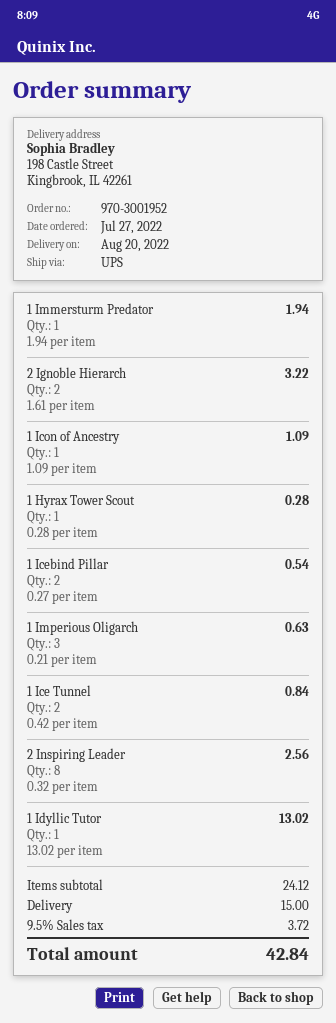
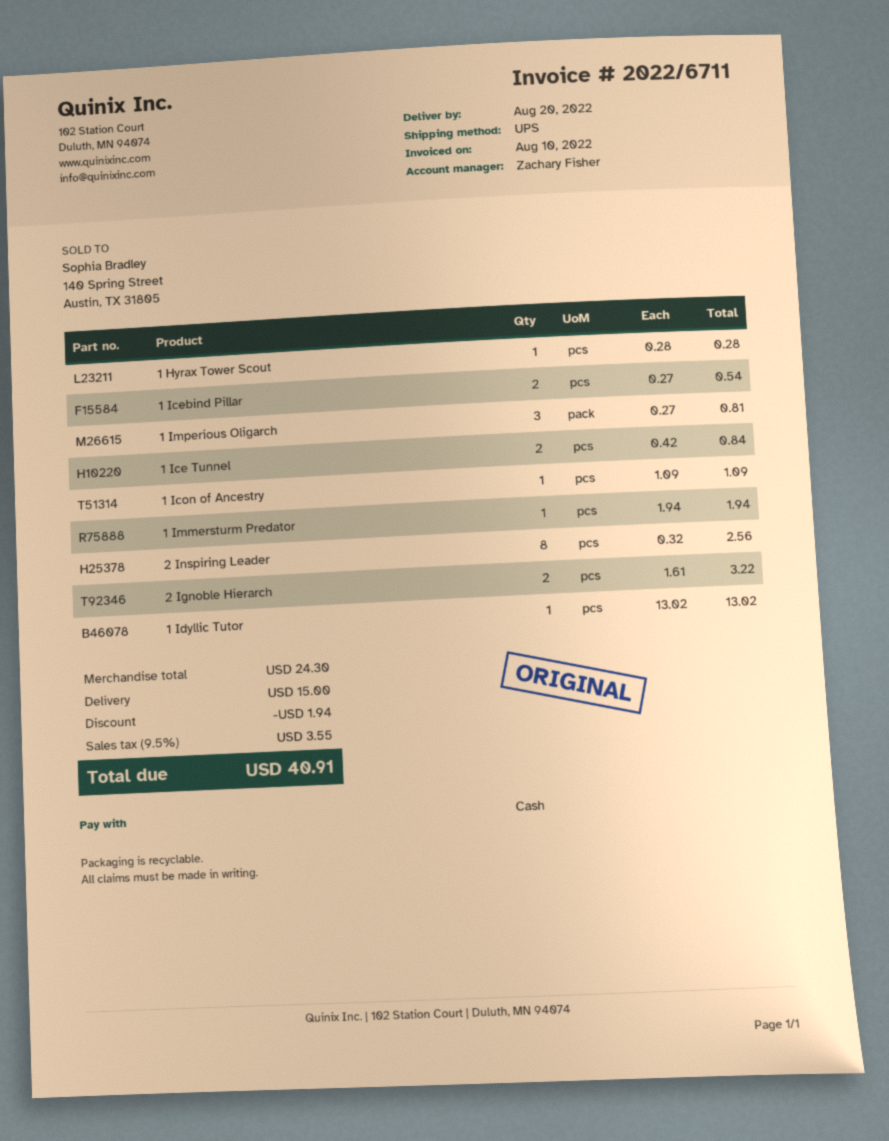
1 Imperious Oligarch: 3 x 0.21 = 0.63 -> 3 x 0.27 = 0.81
subtotal: 24.12 -> 24.30
discount: none -> 1.94
tax: 9.5% = 3.72 -> 9.5% = 3.55
total: 42.84 -> 40.91

